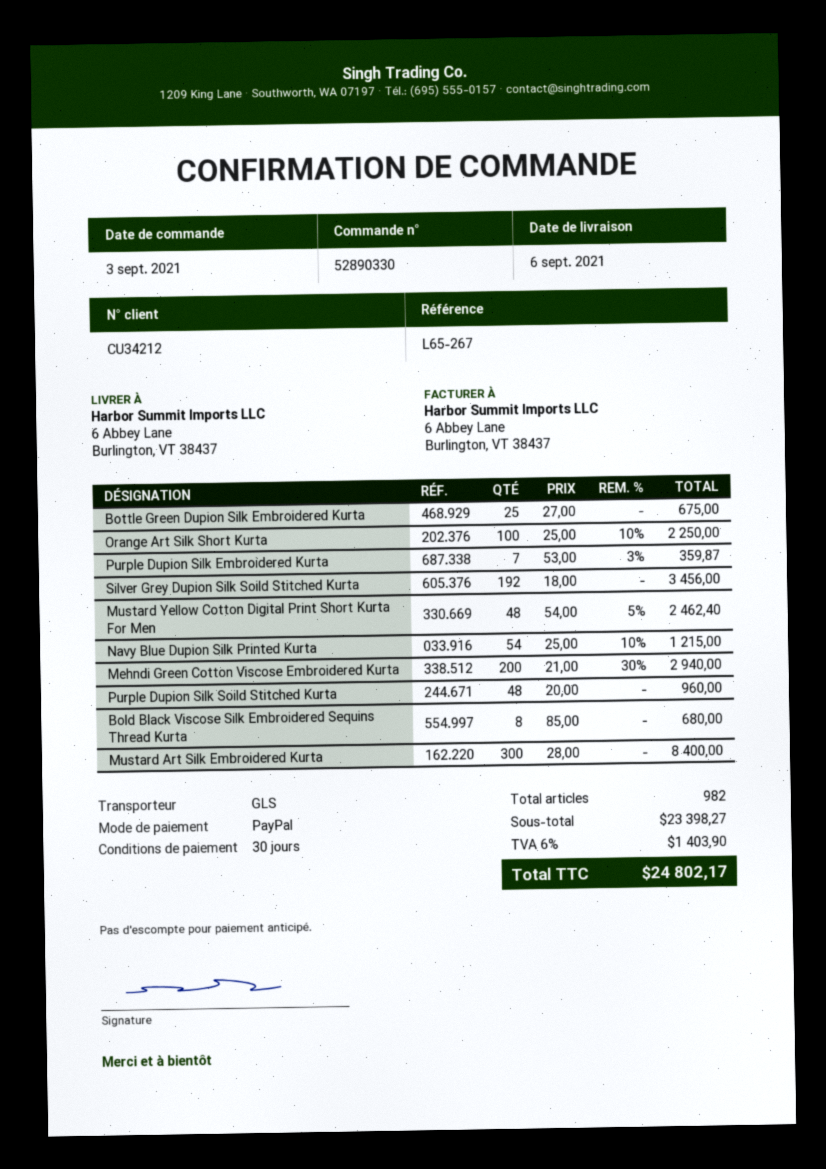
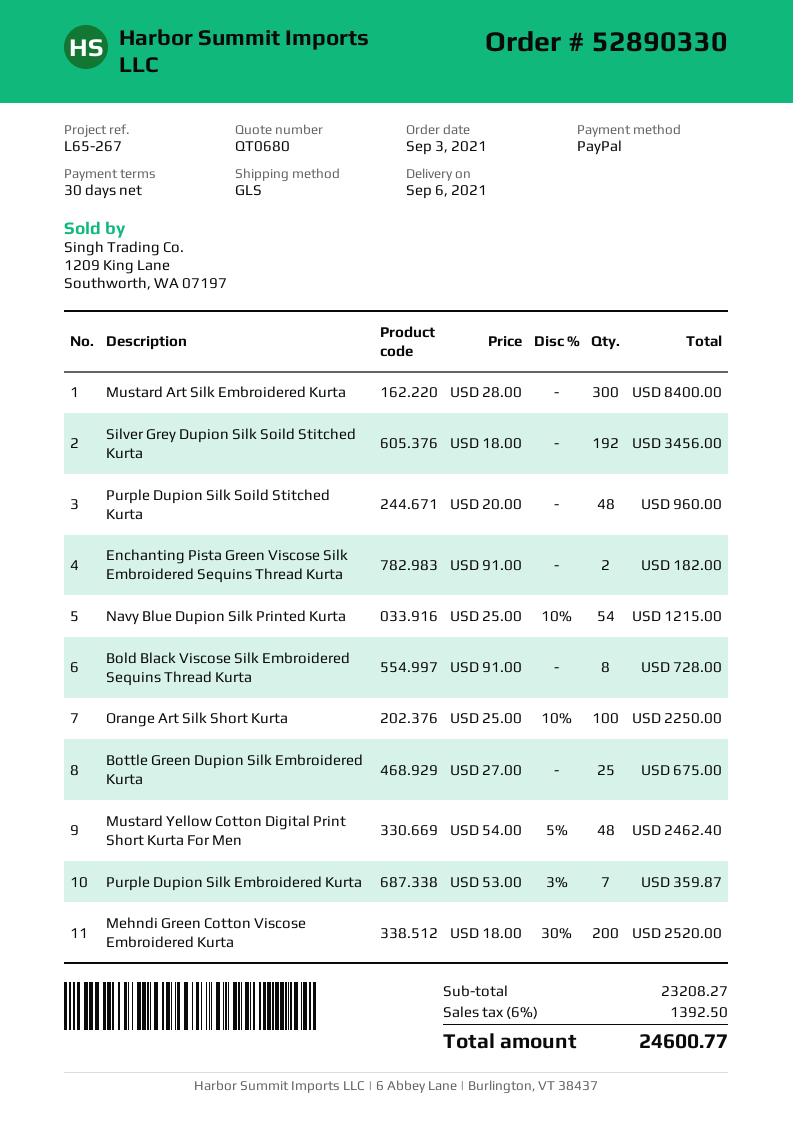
Mehndi Green Cotton Viscose Embroidered Kurta: 200 x 21.00 - 30% = 2940.00 -> 200 x 18.00 - 30% = 2520.00
Bold Black Viscose Silk Embroidered Sequins Thread Kurta: 8 x 85.00 = 680.00 -> 8 x 91.00 = 728.00
Enchanting Pista Green Viscose Silk Embroidered Sequins Thread Kurta: none -> 2 x 91.00 = 182.00
subtotal: 23398.27 -> 23208.27
tax: 6% = 1403.90 -> 6% = 1392.50
total: 24802.17 -> 24600.77

